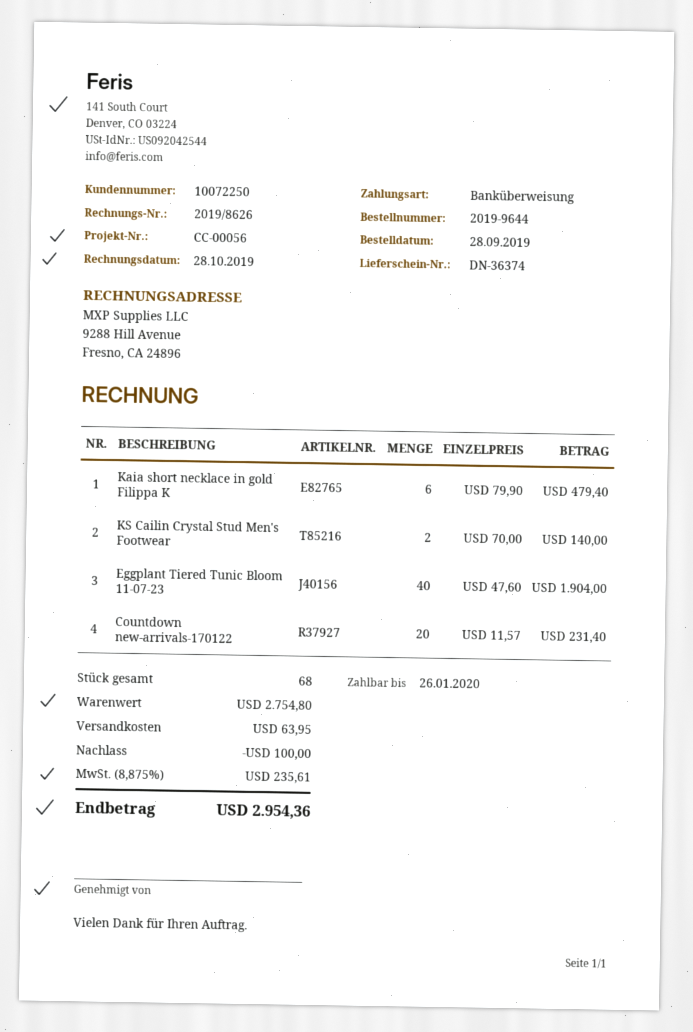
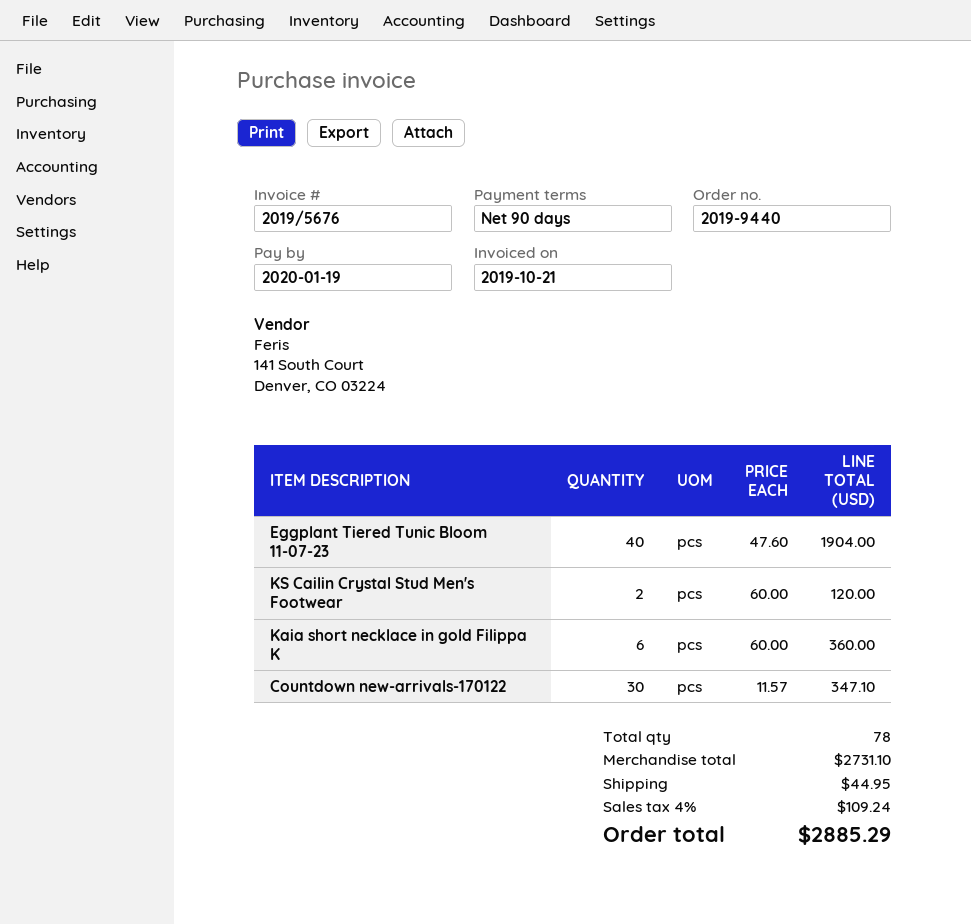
order number: 2019-9644 -> 2019-9440
invoice number: 2019/8626 -> 2019/5676
invoice date: 2019-10-28 -> 2019-10-21
due date: 2020-01-26 -> 2020-01-19
Kaia short necklace in gold Filippa K: 6 x 79.90 = 479.40 -> 6 x 60.00 = 360.00
KS Cailin Crystal Stud Men's Footwear: 2 x 70.00 = 140.00 -> 2 x 60.00 = 120.00
Countdown new-arrivals-170122: 20 x 11.57 = 231.40 -> 30 x 11.57 = 347.10
total quantity: 68 -> 78
subtotal: 2754.80 -> 2731.10
discount: 100.00 -> none
shipping: 63.95 -> 44.95
tax: 8.875% = 235.61 -> 4% = 109.24
total: 2954.36 -> 2885.29

